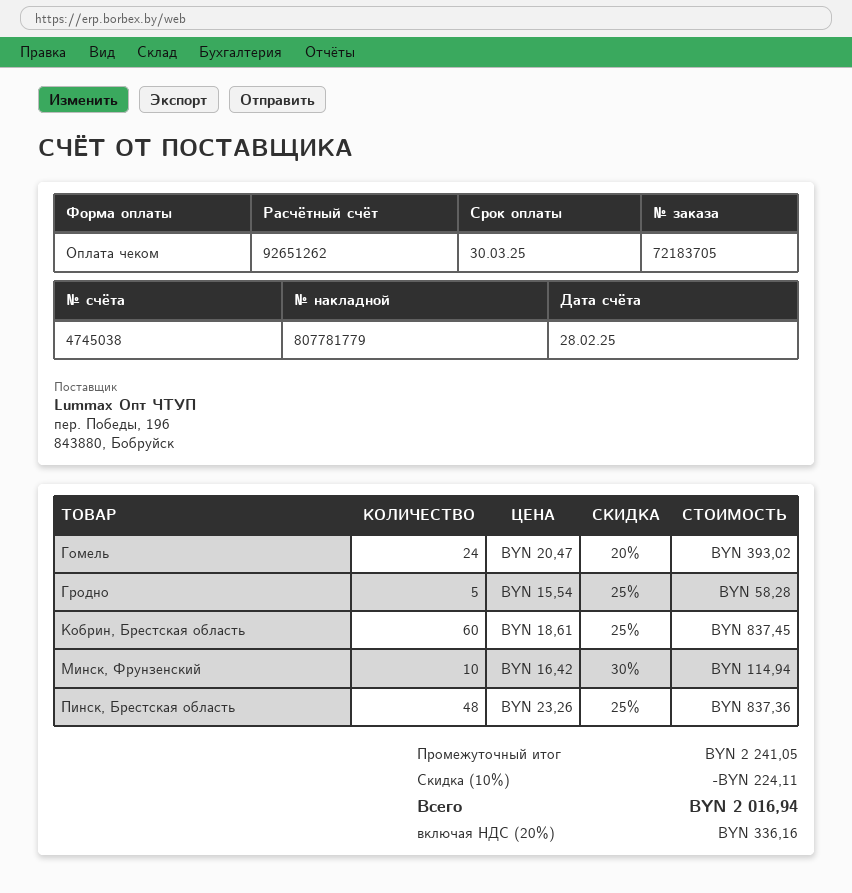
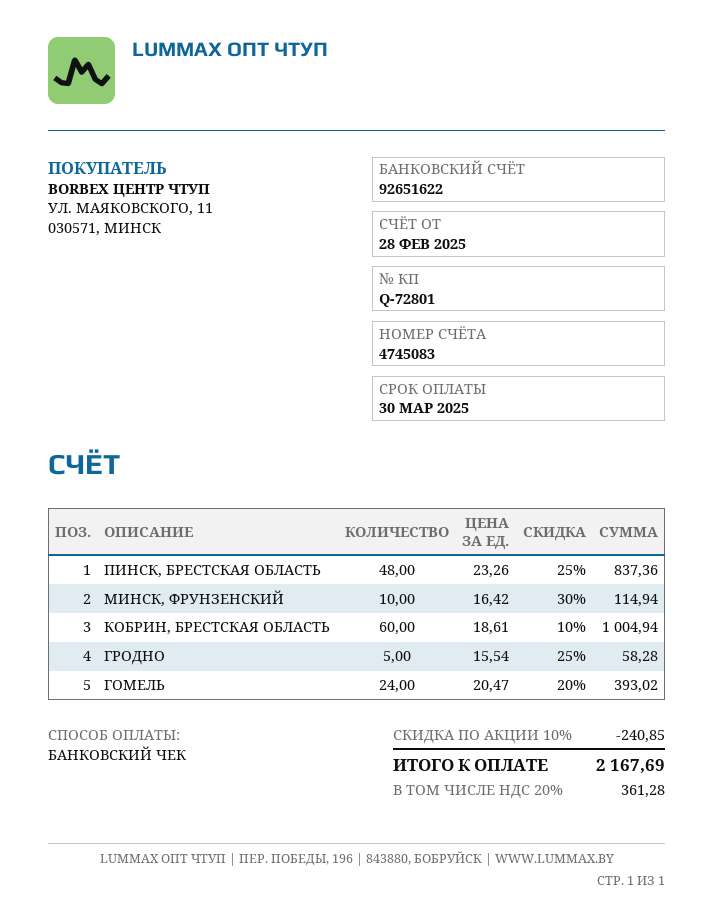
invoice number: 4745038 -> 4745083
bank account: 92651262 -> 92651622
Кобрин, Брестская область: 60 x 18.61 - 25% = 837.45 -> 60 x 18.61 - 10% = 1004.94
discount: 10% = 224.11 -> 10% = 240.85
tax: 20% = 336.16 -> 20% = 361.28
total: 2016.94 -> 2167.69

